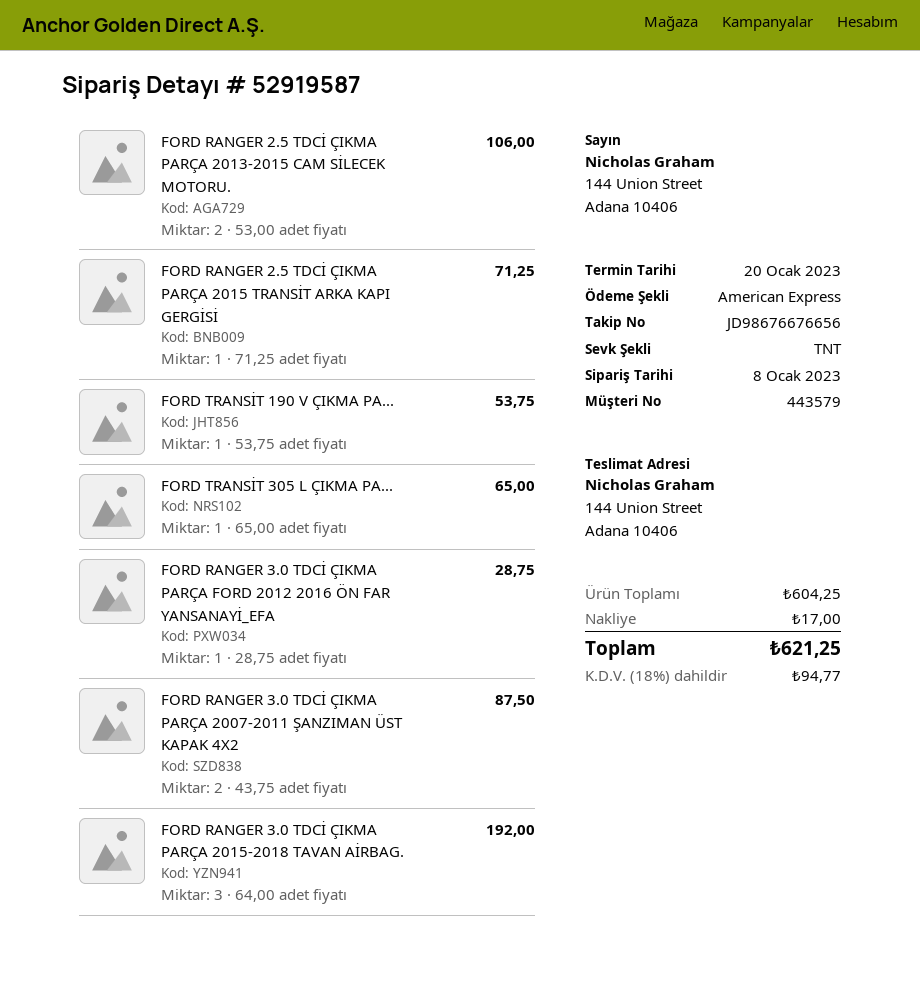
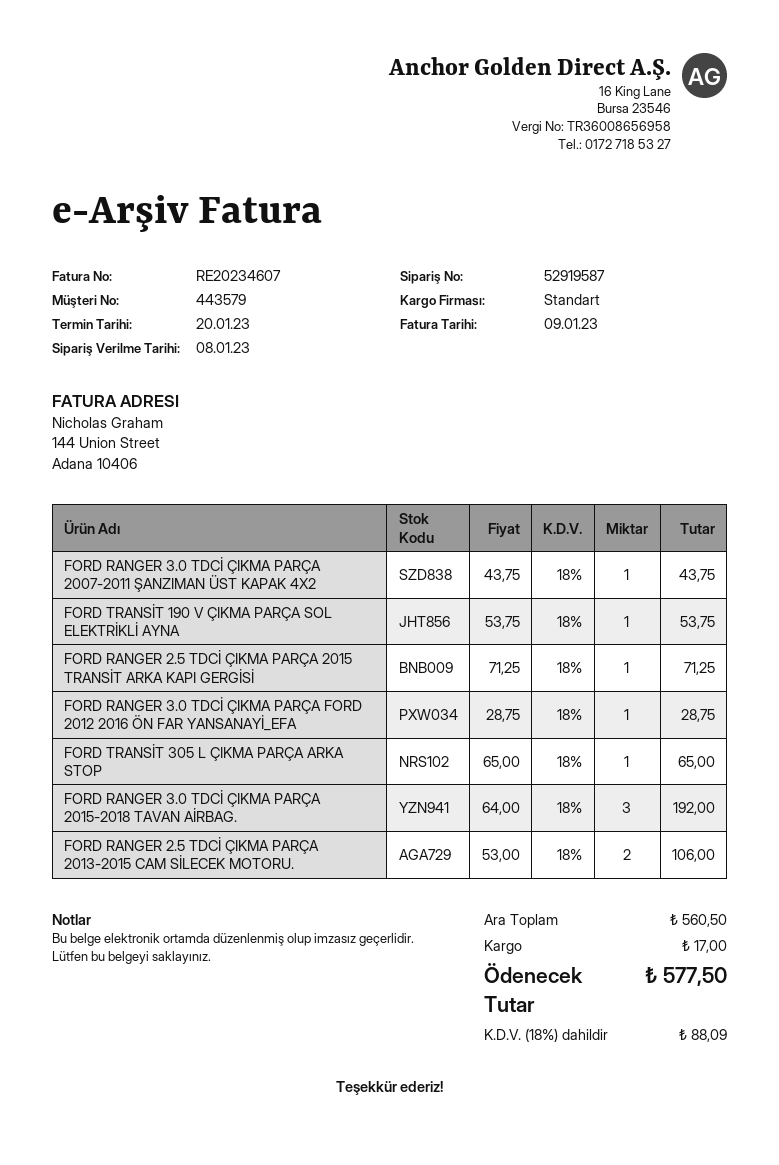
shipping method: TNT -> standard
FORD RANGER 3.0 TDCİ ÇIKMA PARÇA 2007-2011 ŞANZIMAN ÜST KAPAK 4X2: 2 x 43.75 = 87.50 -> 1 x 43.75 = 43.75
subtotal: 604.25 -> 560.50
tax: 18% = 94.77 -> 18% = 88.09
total: 621.25 -> 577.50

